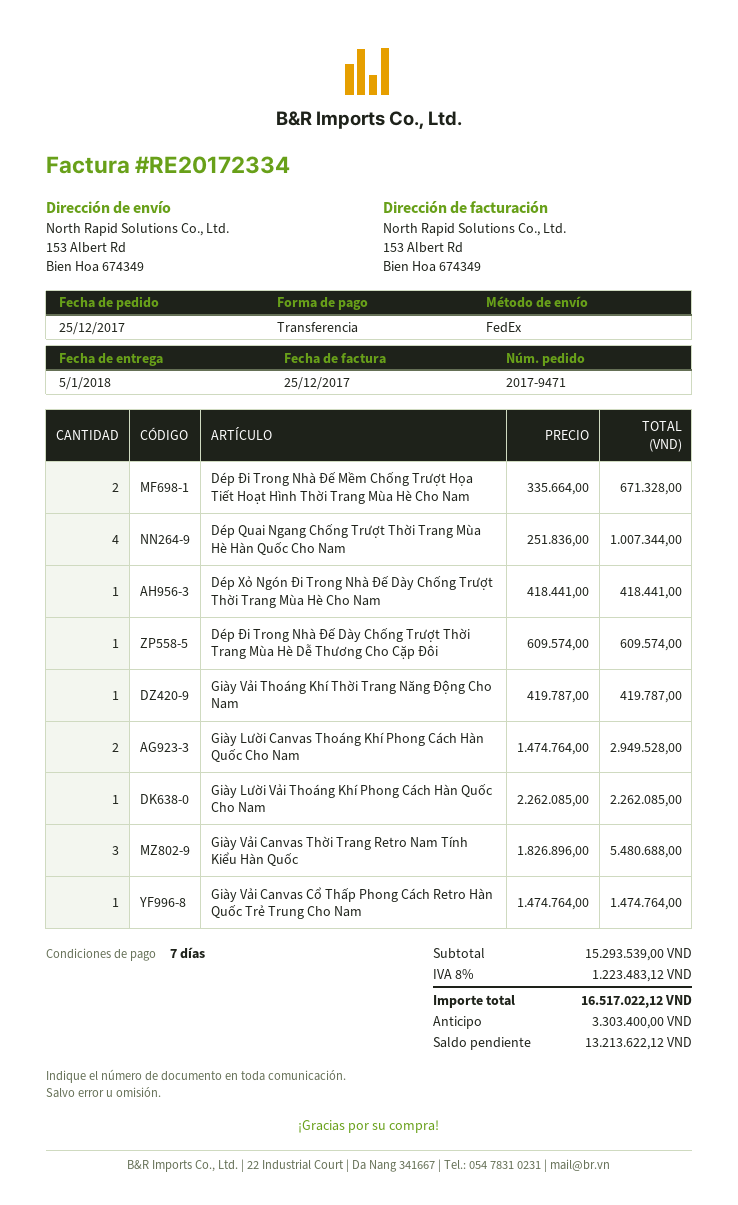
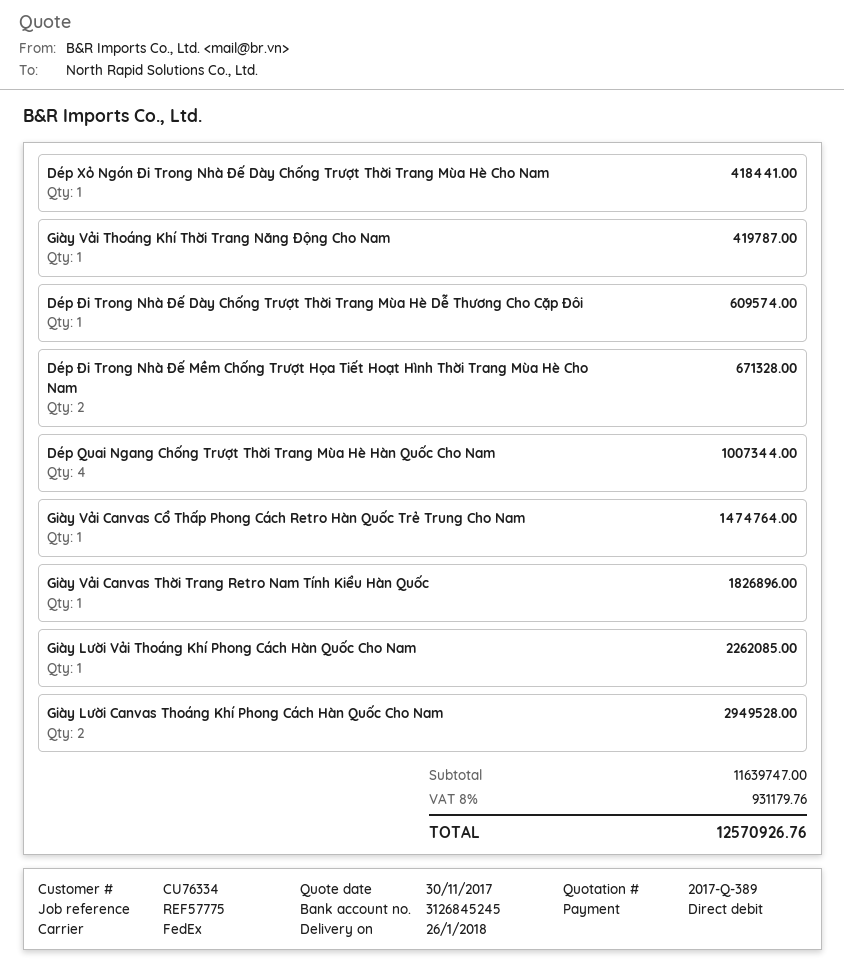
delivery date: 2018-01-05 -> 2018-01-26
payment method: bank transfer -> direct debit
Giày Vải Canvas Thời Trang Retro Nam Tính Kiểu Hàn Quốc: 3 for 5480688.00 -> 1 for 1826896.00
subtotal: 15293539.00 -> 11639747.00
tax: 8% = 1223483.12 -> 8% = 931179.76
total: 16517022.12 -> 12570926.76

